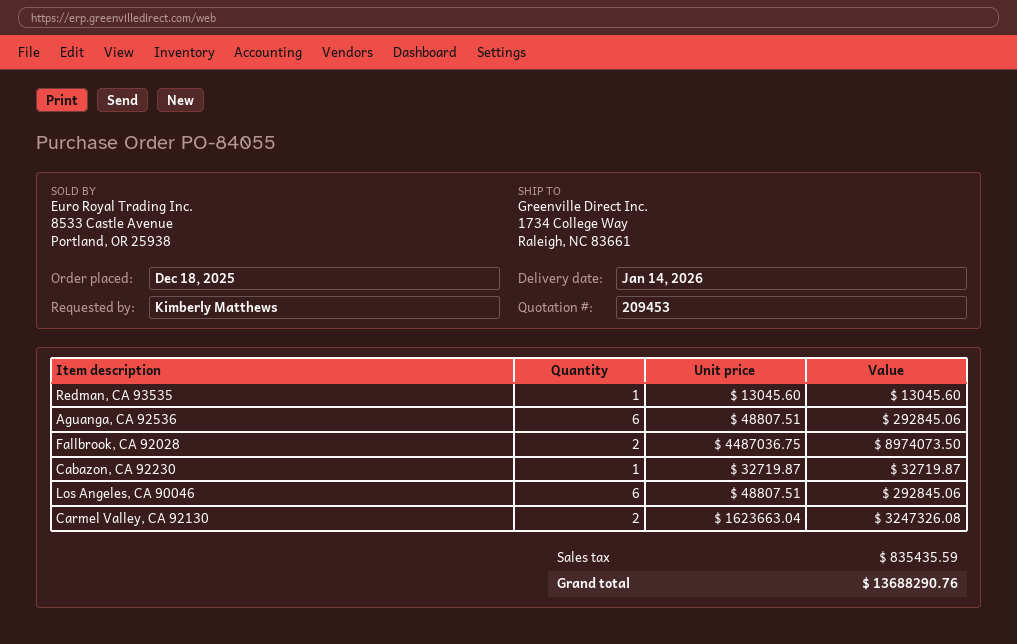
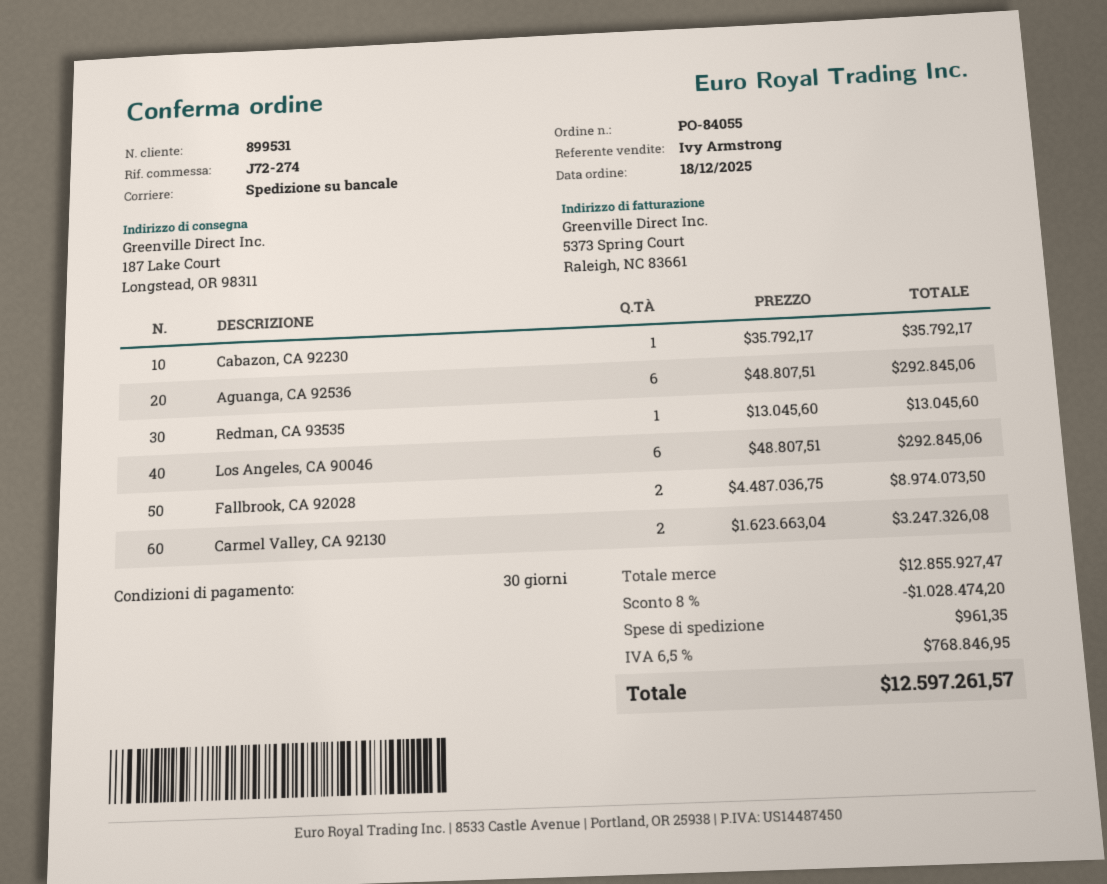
ship to: 1734 College Way, Raleigh, NC 83661 -> 187 Lake Court, Longstead, OR 98311
Cabazon, CA 92230: 1 x 32719.87 = 32719.87 -> 1 x 35792.17 = 35792.17
discount: none -> 8% = 1028474.20
shipping: none -> 961.35
tax: 835435.59 -> 768846.95
total: 13688290.76 -> 12597261.57

